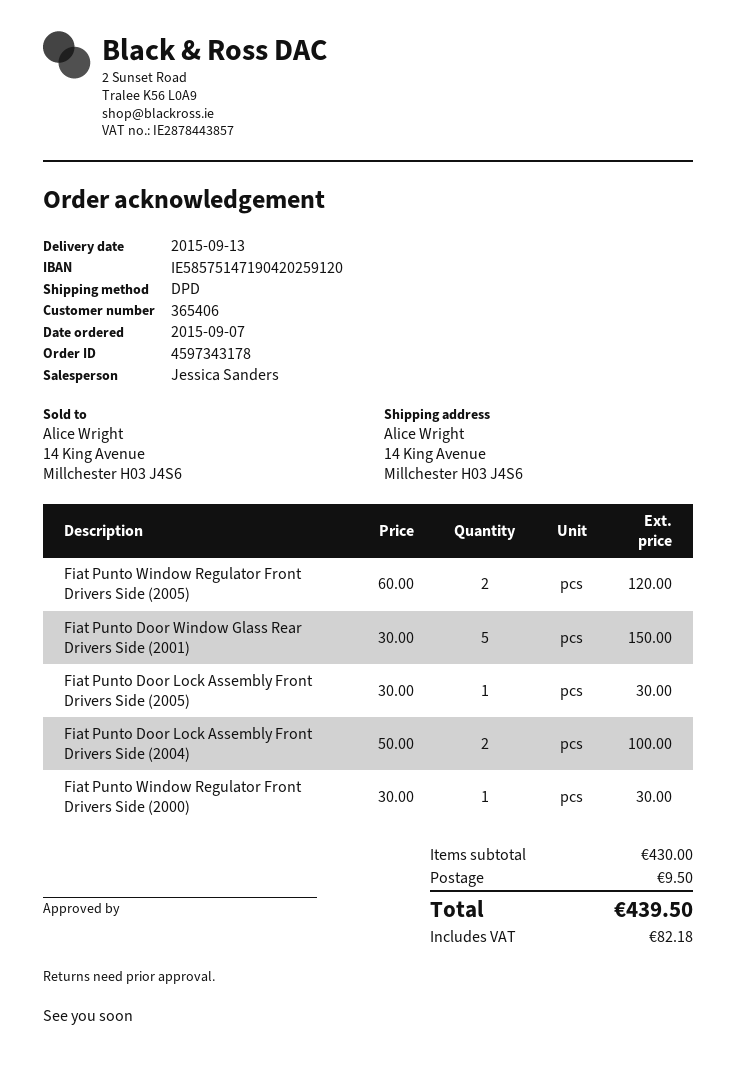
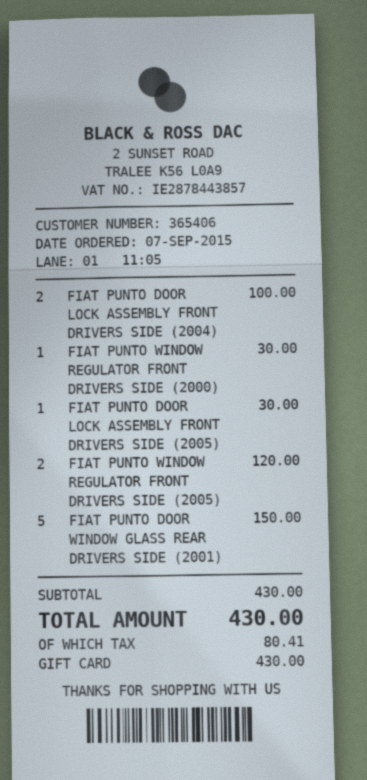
shipping: 9.50 -> none
tax: 82.18 -> 80.41
total: 439.50 -> 430.00

